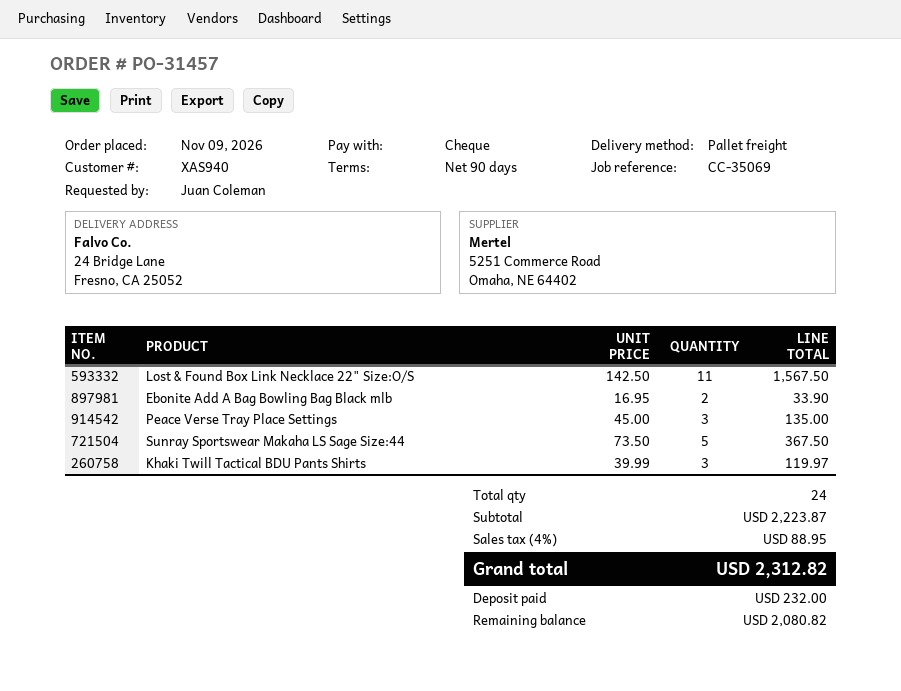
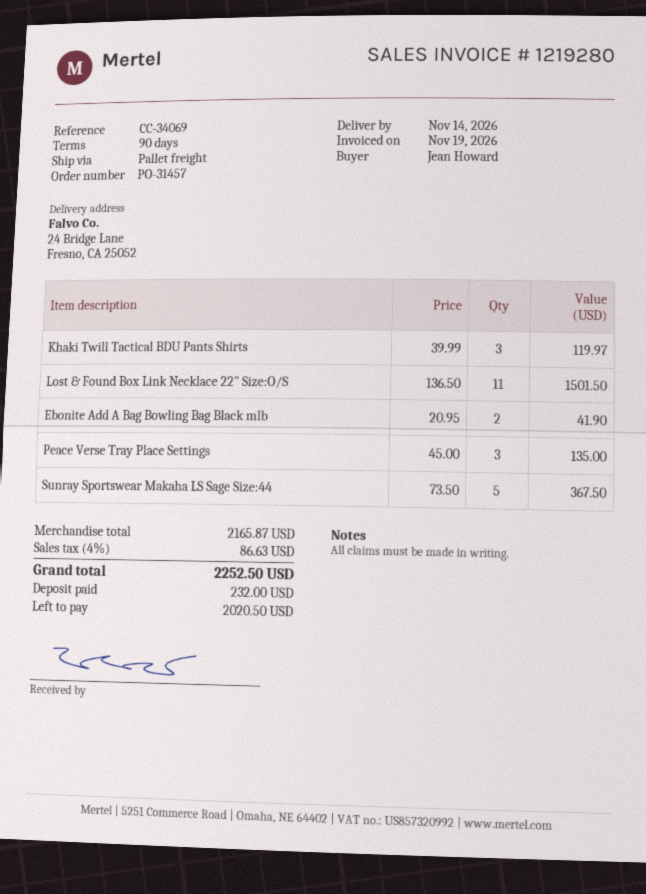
reference: CC-35069 -> CC-34069
ordered by: Juan Coleman -> Jean Howard
Lost & Found Box Link Necklace 22" Size:O/S: 11 x 142.50 = 1567.50 -> 11 x 136.50 = 1501.50
Ebonite Add A Bag Bowling Bag Black mlb: 2 x 16.95 = 33.90 -> 2 x 20.95 = 41.90
subtotal: 2223.87 -> 2165.87
tax: 4% = 88.95 -> 4% = 86.63
total: 2312.82 -> 2252.50
balance: 2080.82 -> 2020.50

